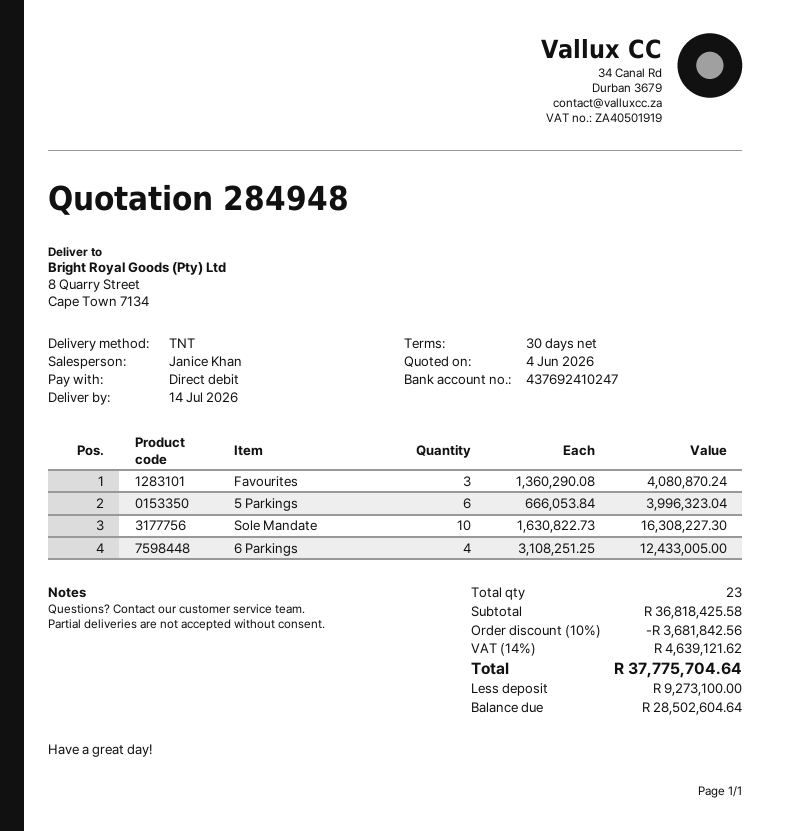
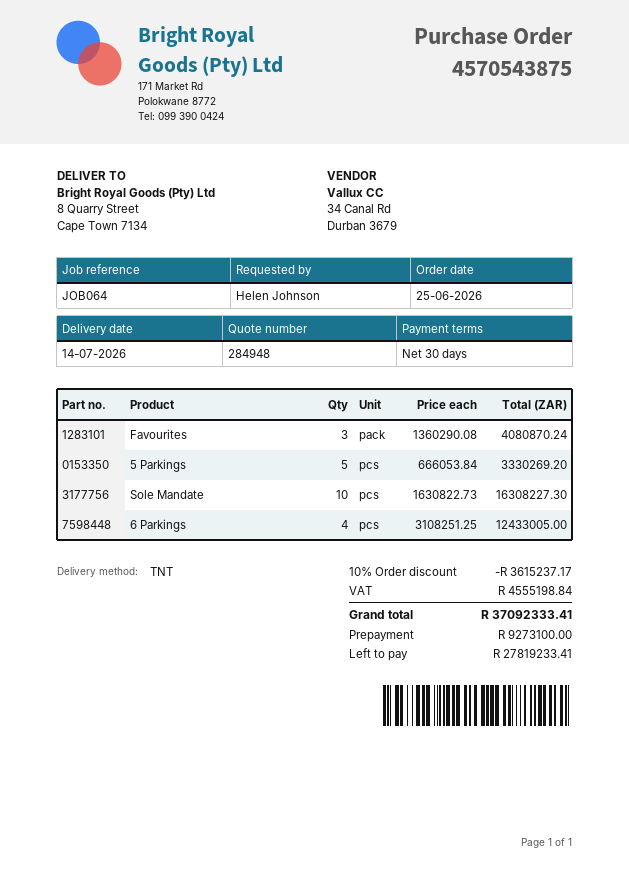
5 Parkings: 6 x 666053.84 = 3996323.04 -> 5 x 666053.84 = 3330269.20
discount: 10% = 3681842.56 -> 10% = 3615237.17
tax: 4639121.62 -> 4555198.84
total: 37775704.64 -> 37092333.41
balance: 28502604.64 -> 27819233.41

